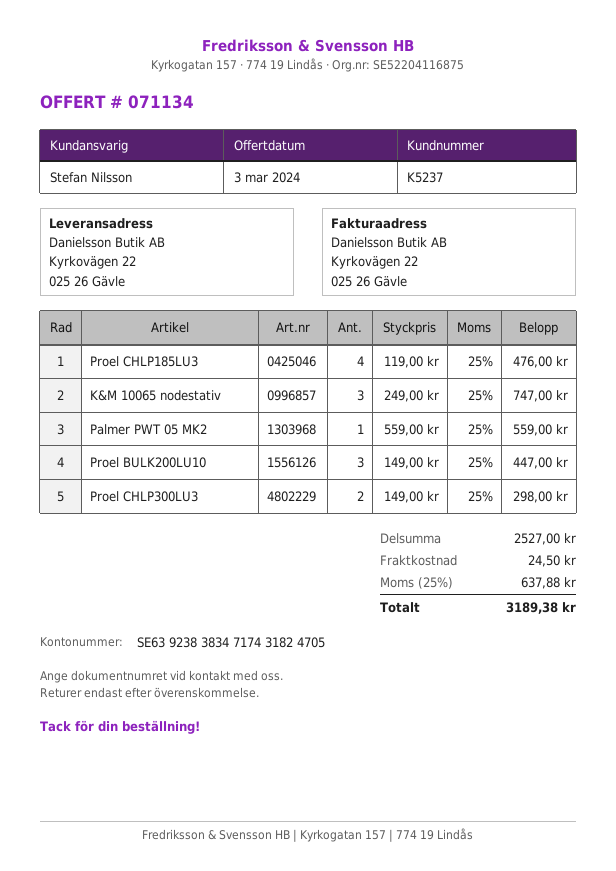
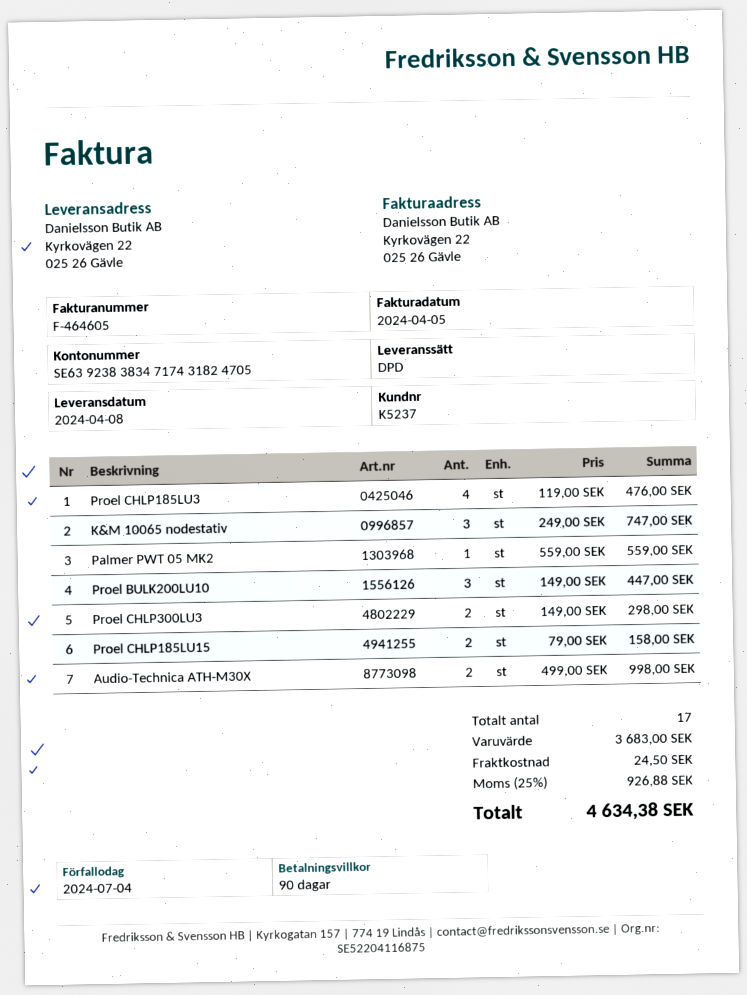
Proel CHLP185LU15: none -> 2 x 79.00 = 158.00
Audio-Technica ATH-M30X: none -> 2 x 499.00 = 998.00
subtotal: 2527.00 -> 3683.00
tax: 25% = 637.88 -> 25% = 926.88
total: 3189.38 -> 4634.38

